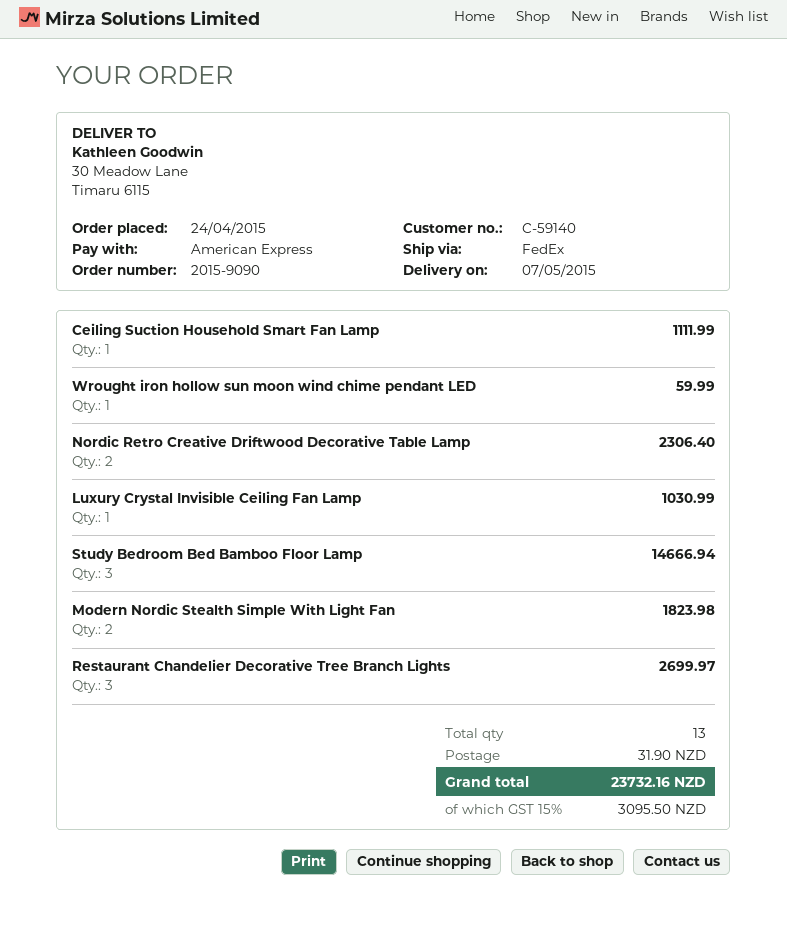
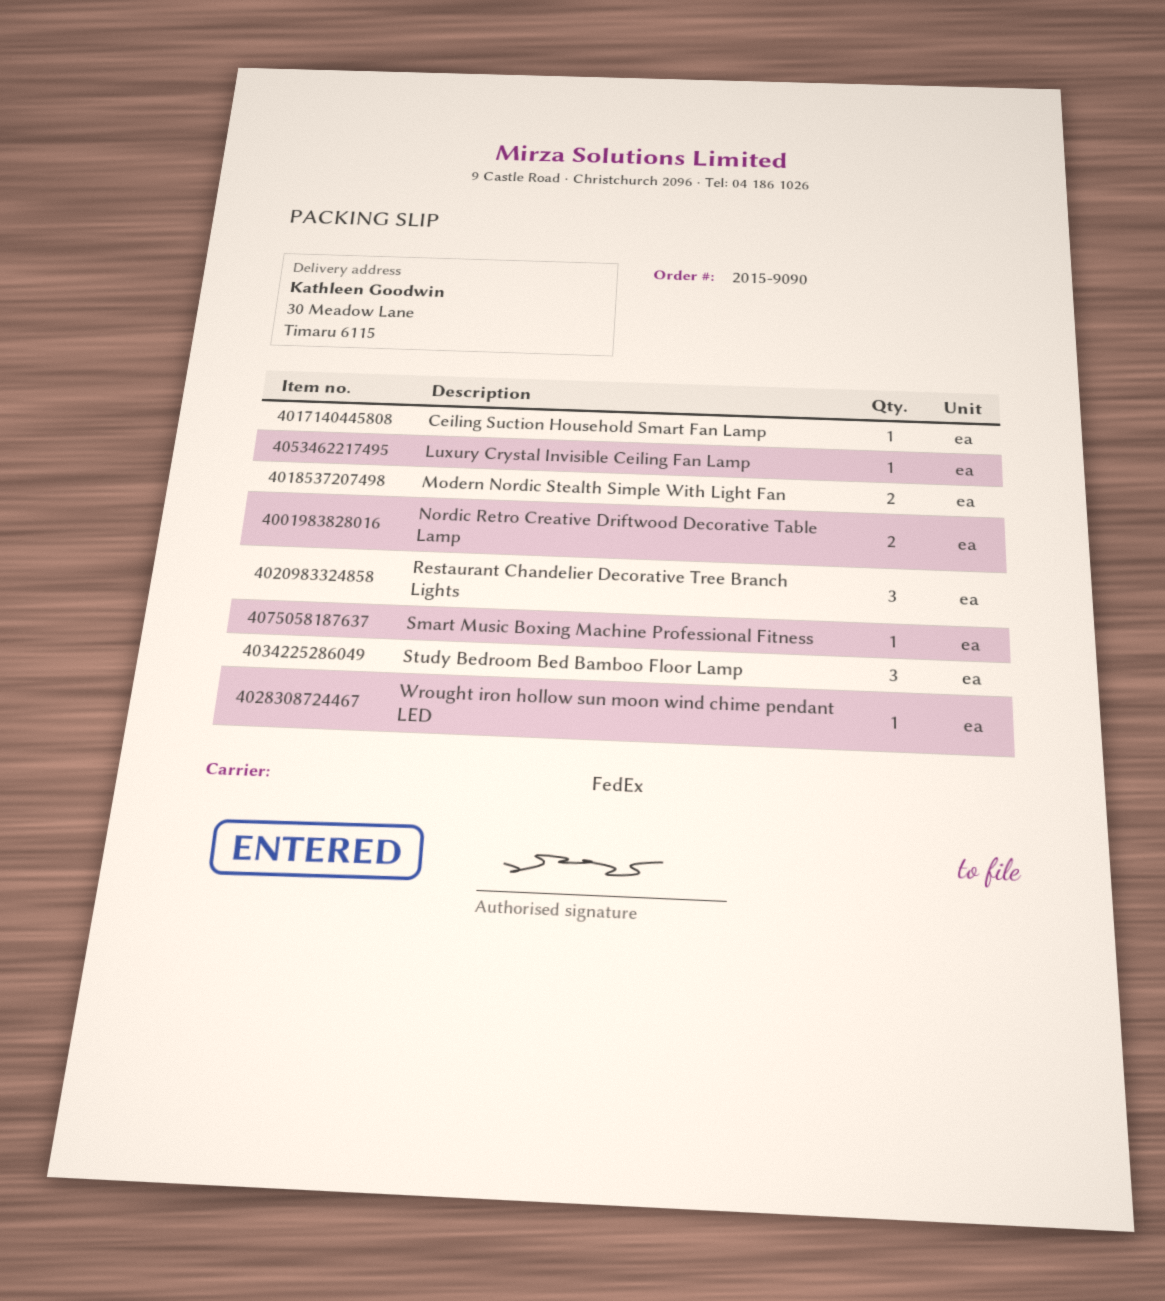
Smart Music Boxing Machine Professional Fitness: none -> 1

